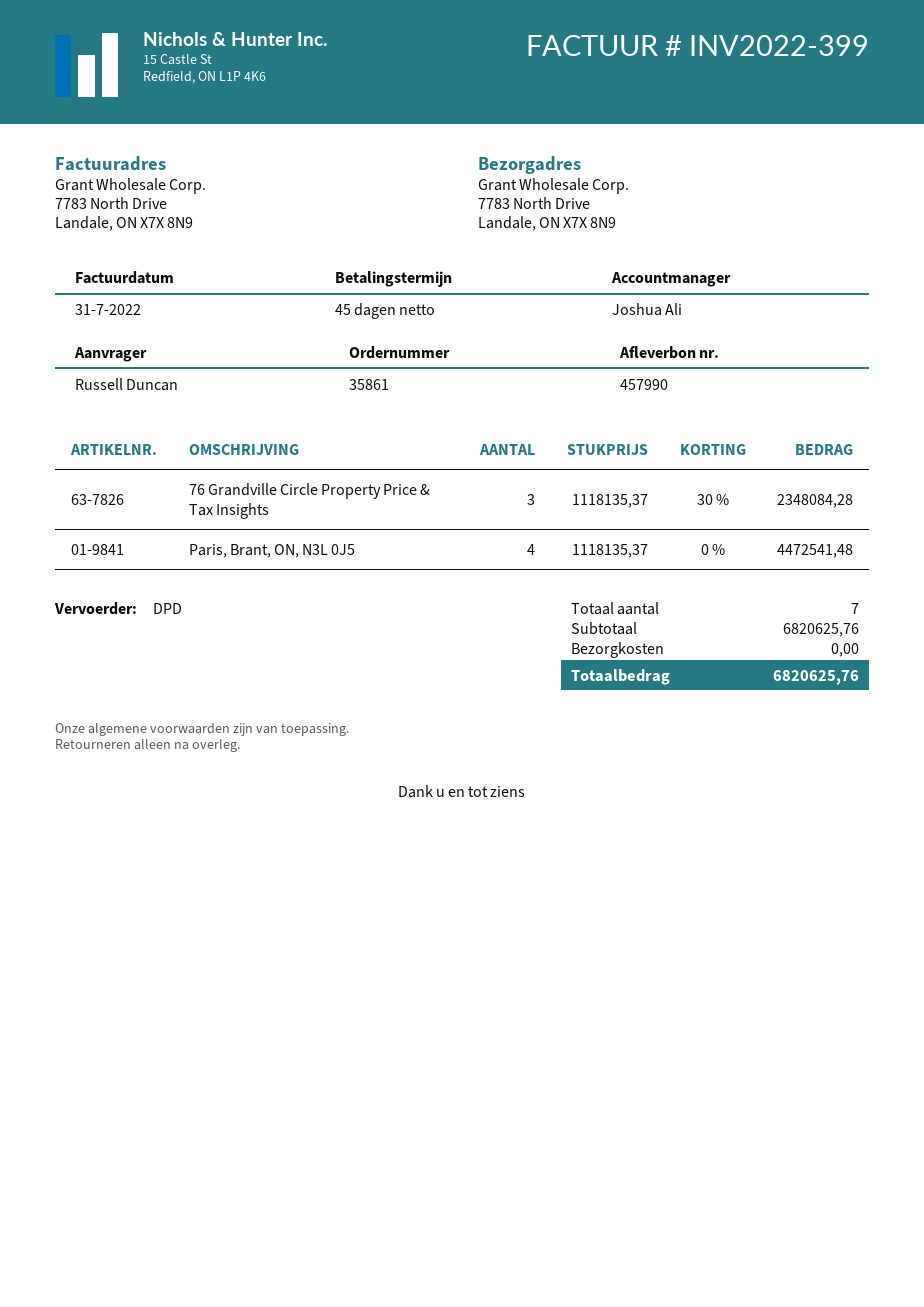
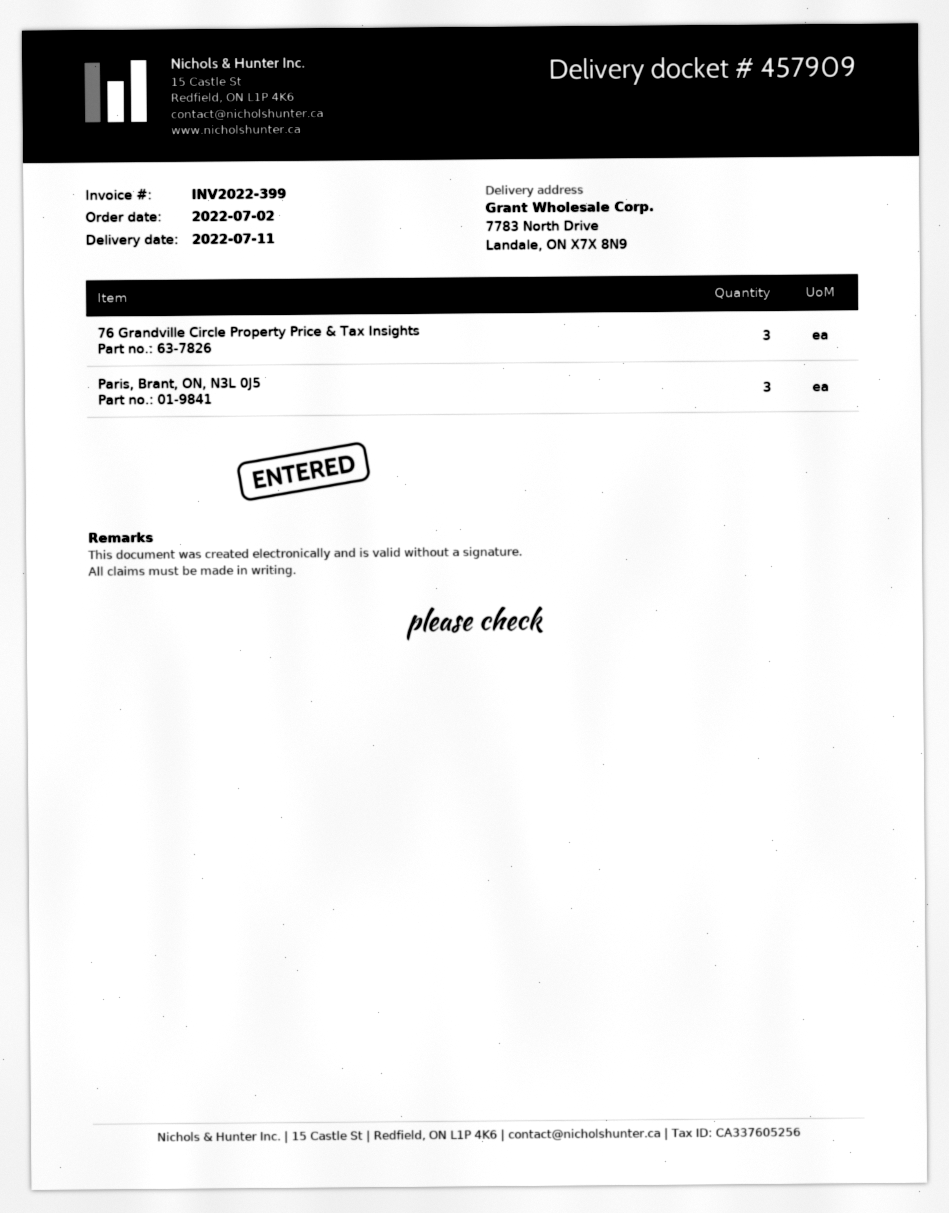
delivery note number: 457990 -> 457909
Paris, Brant, ON, N3L 0J5: 4 -> 3

